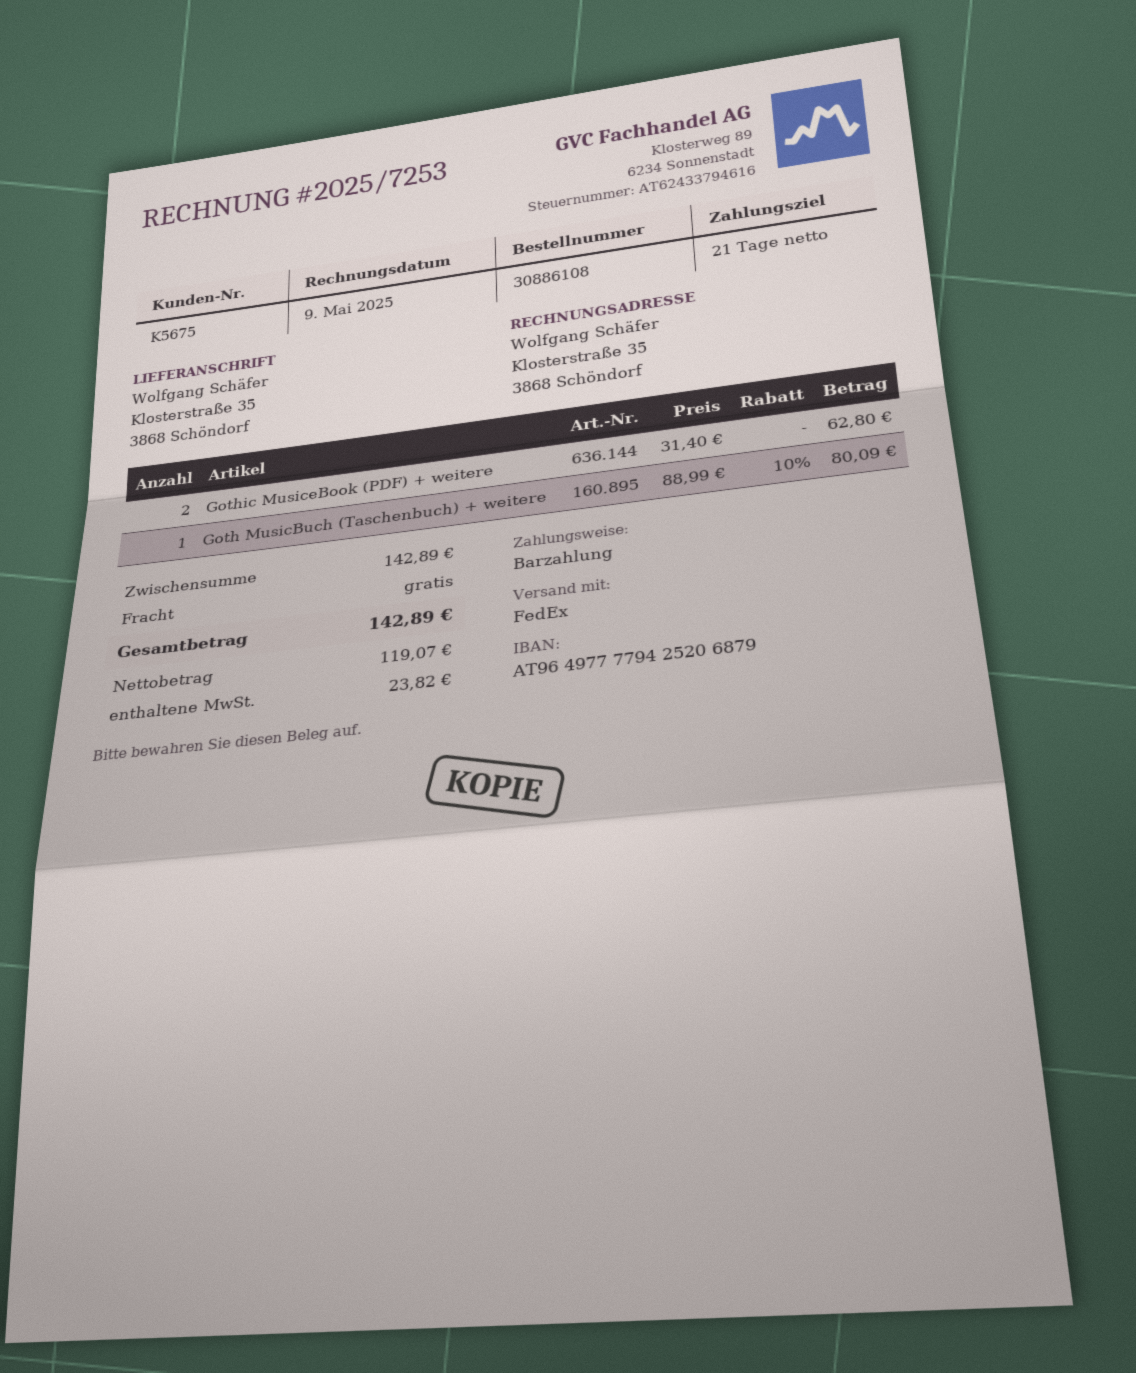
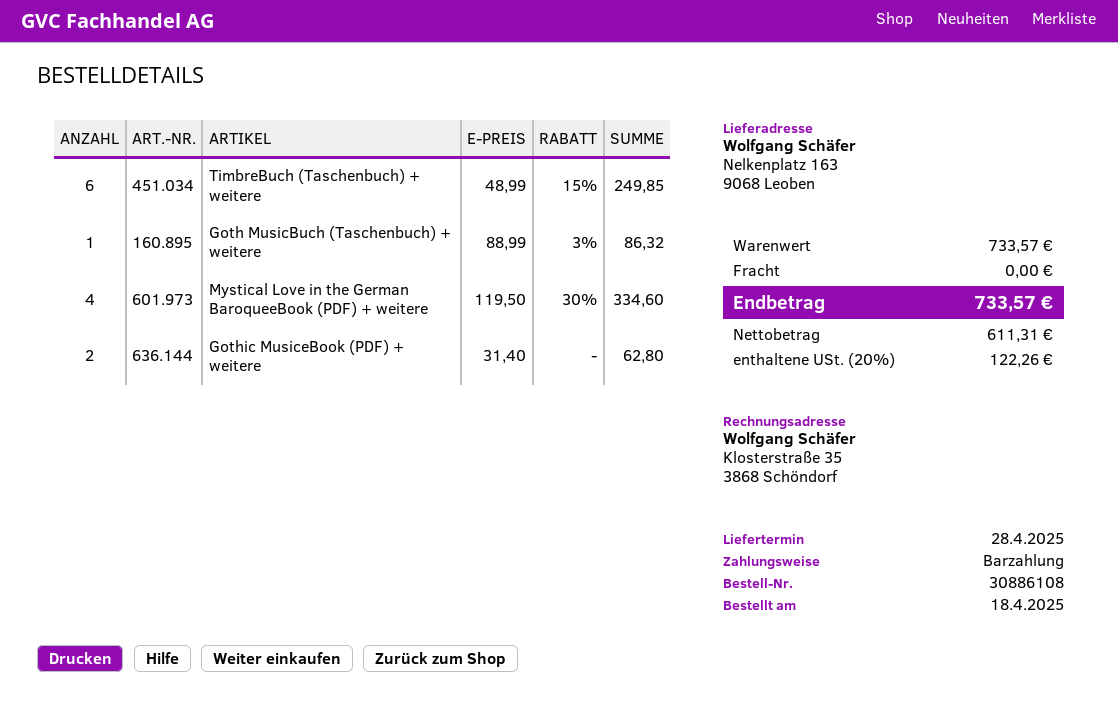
ship to: Klosterstraße 35, 3868 Schöndorf -> Nelkenplatz 163, 9068 Leoben
Goth MusicBuch (Taschenbuch) + weitere: 1 x 88.99 - 10% = 80.09 -> 1 x 88.99 - 3% = 86.32
TimbreBuch (Taschenbuch) + weitere: none -> 6 x 48.99 - 15% = 249.85
Mystical Love in the German BaroqueeBook (PDF) + weitere: none -> 4 x 119.50 - 30% = 334.60
subtotal: 142.89 -> 733.57
net: 119.07 -> 611.31
tax: 23.82 -> 122.26
total: 142.89 -> 733.57

